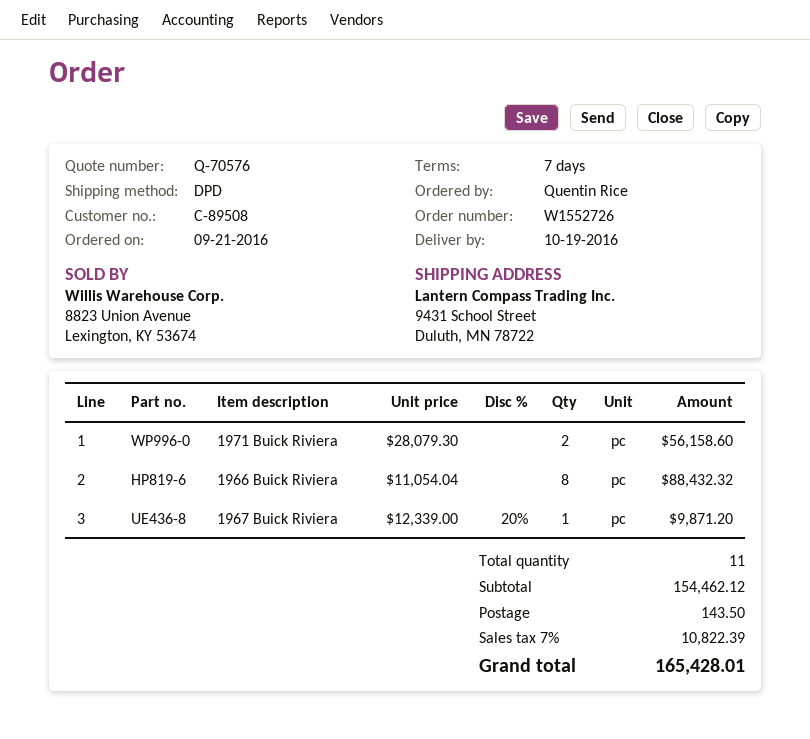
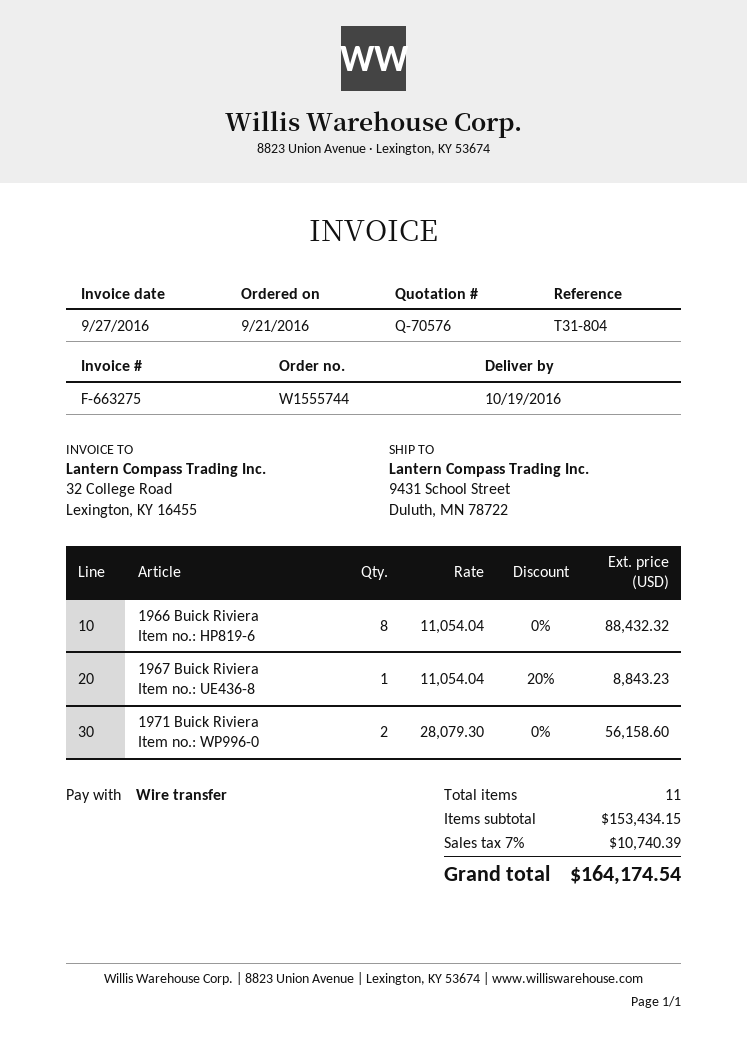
order number: W1552726 -> W1555744
1967 Buick Riviera: 1 x 12339.00 - 20% = 9871.20 -> 1 x 11054.04 - 20% = 8843.23
subtotal: 154462.12 -> 153434.15
shipping: 143.50 -> none
tax: 7% = 10822.39 -> 7% = 10740.39
total: 165428.01 -> 164174.54

